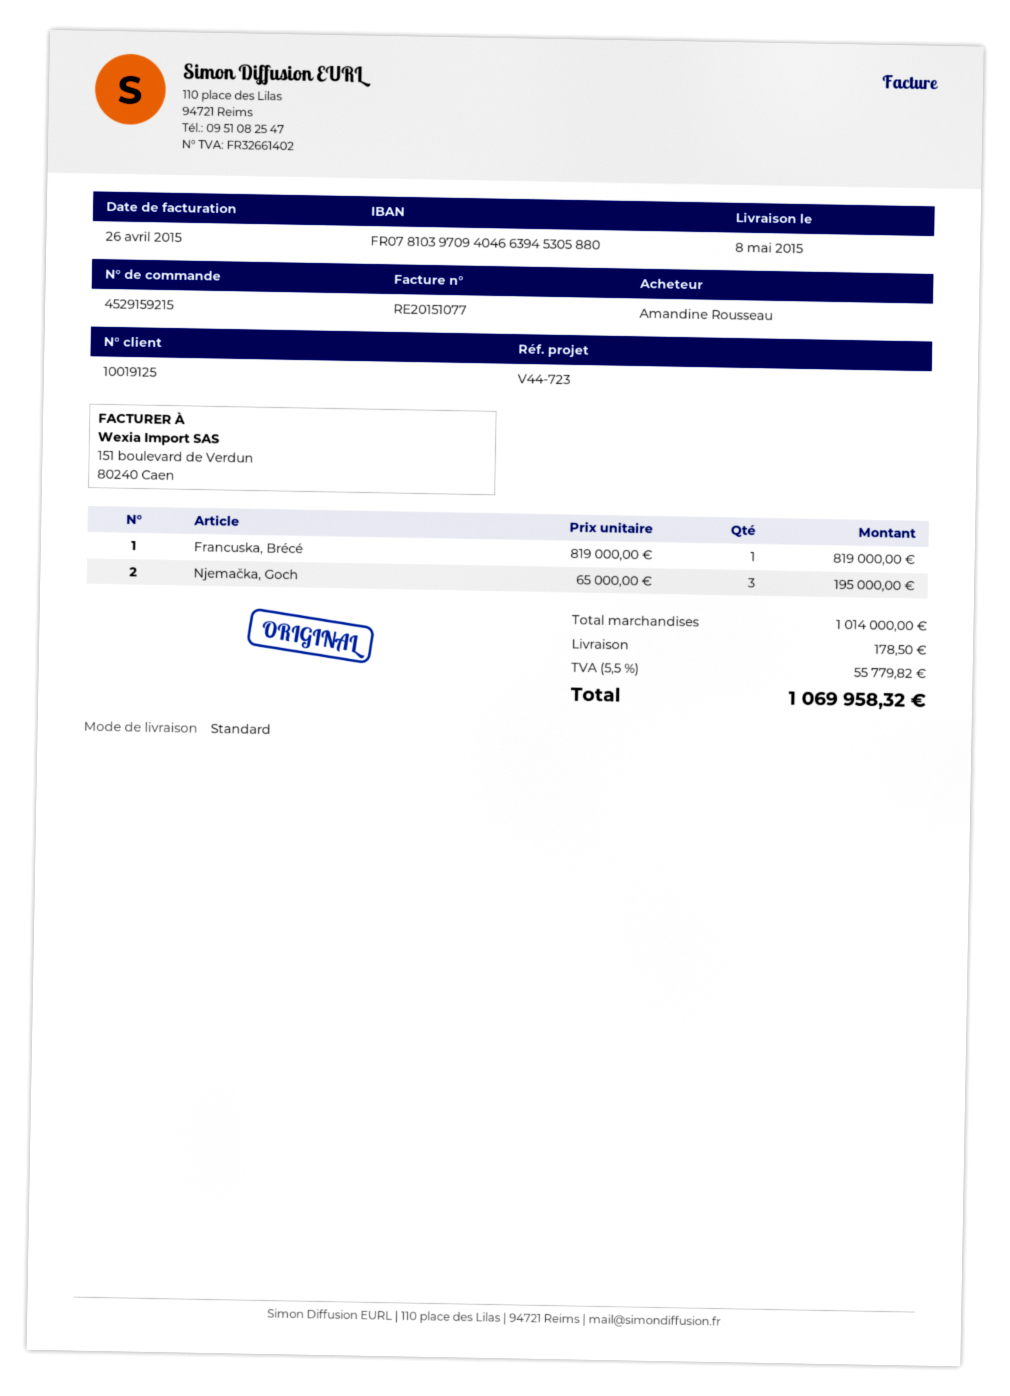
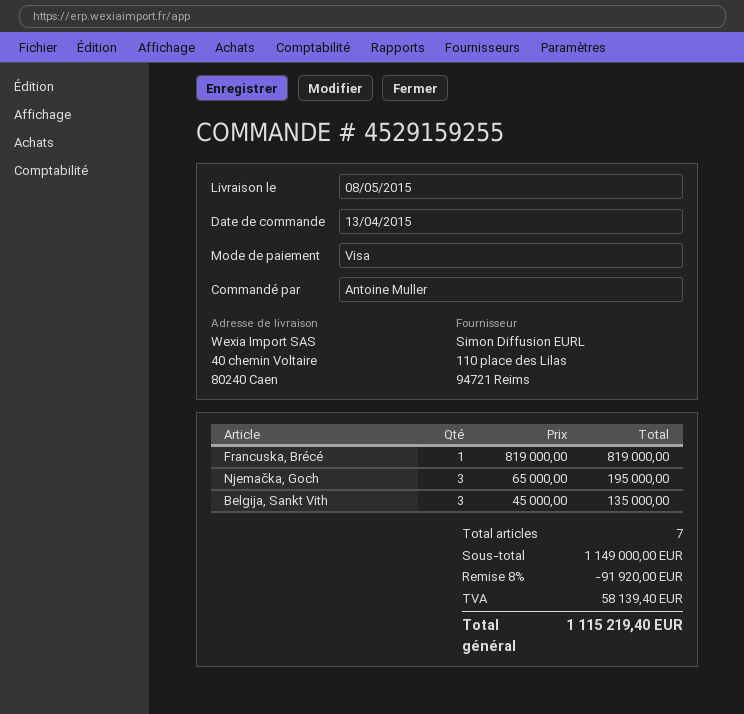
order number: 4529159215 -> 4529159255
ordered by: Amandine Rousseau -> Antoine Muller
Belgija, Sankt Vith: none -> 3 x 45000.00 = 135000.00
subtotal: 1014000.00 -> 1149000.00
discount: none -> 8% = 91920.00
shipping: 178.50 -> none
tax: 55779.82 -> 58139.40
total: 1069958.32 -> 1115219.40

